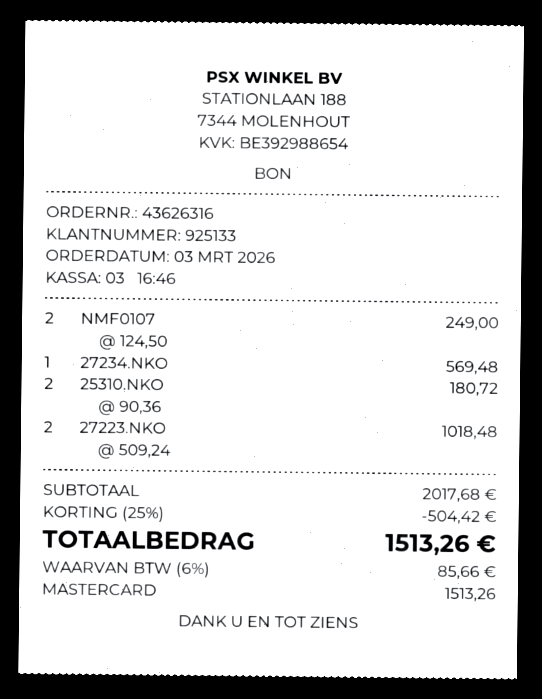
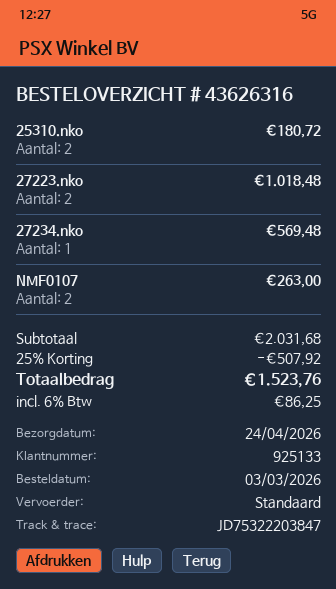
NMF0107: 2 for 249.00 -> 2 for 263.00
subtotal: 2017.68 -> 2031.68
discount: 25% = 504.42 -> 25% = 507.92
tax: 6% = 85.66 -> 6% = 86.25
total: 1513.26 -> 1523.76

